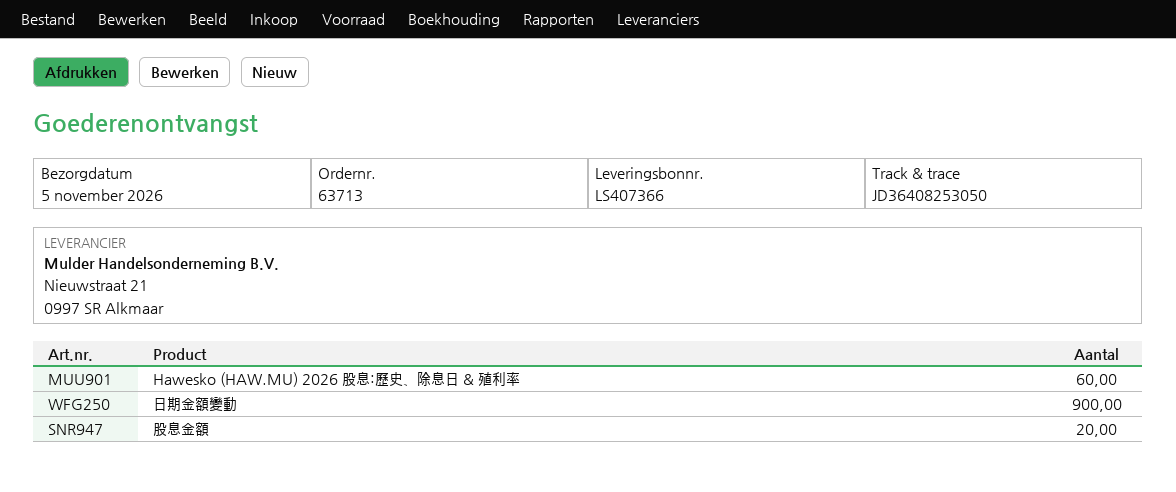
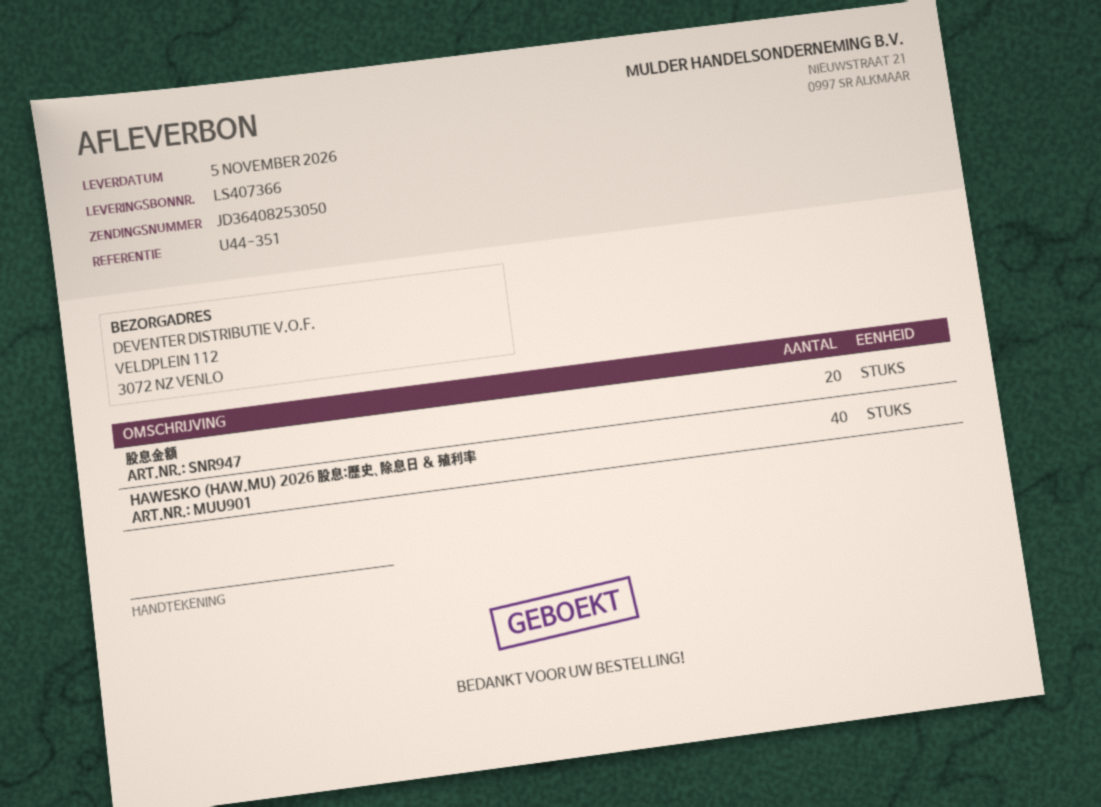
Hawesko (HAW.MU) 2026 股息:歷史、除息日 & 殖利率: 60 -> 40
日期金額變動: 900 -> none

